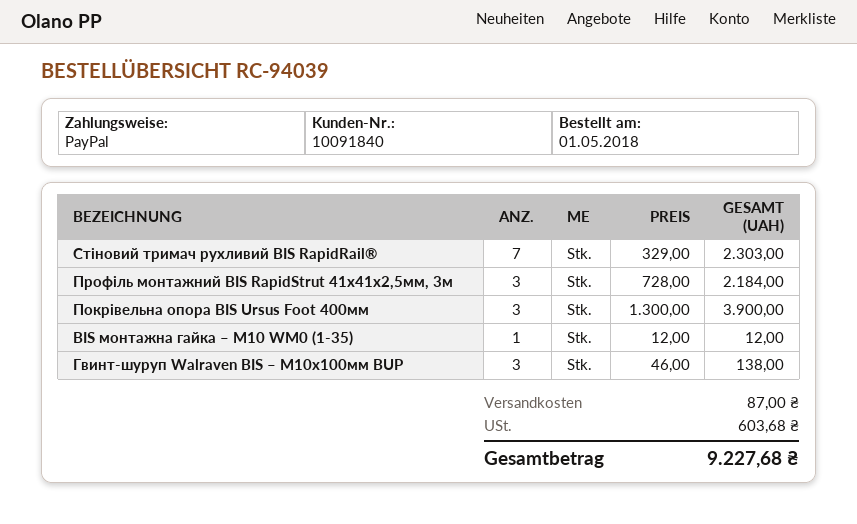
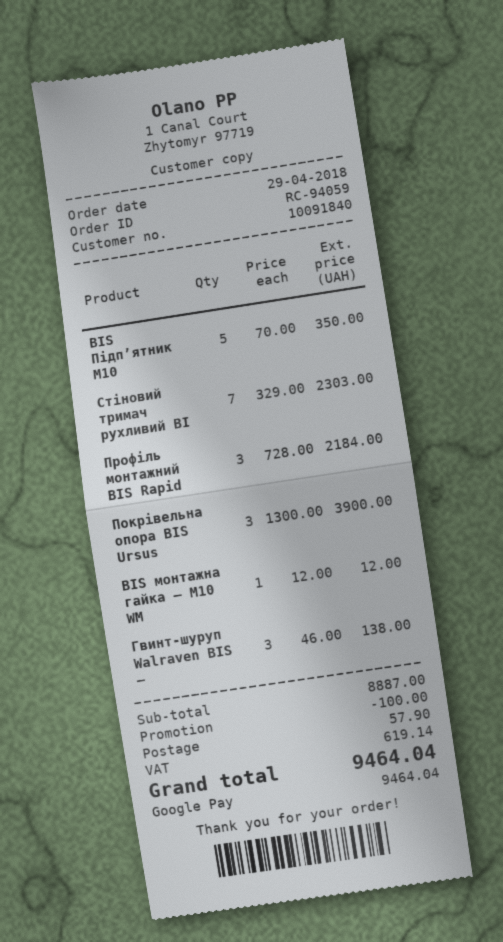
order number: RC-94039 -> RC-94059
order date: 2018-05-01 -> 2018-04-29
payment method: PayPal -> Google Pay
BIS Підп’ятник М10: none -> 5 x 70.00 = 350.00
discount: none -> 100.00
shipping: 87.00 -> 57.90
tax: 603.68 -> 619.14
total: 9227.68 -> 9464.04

